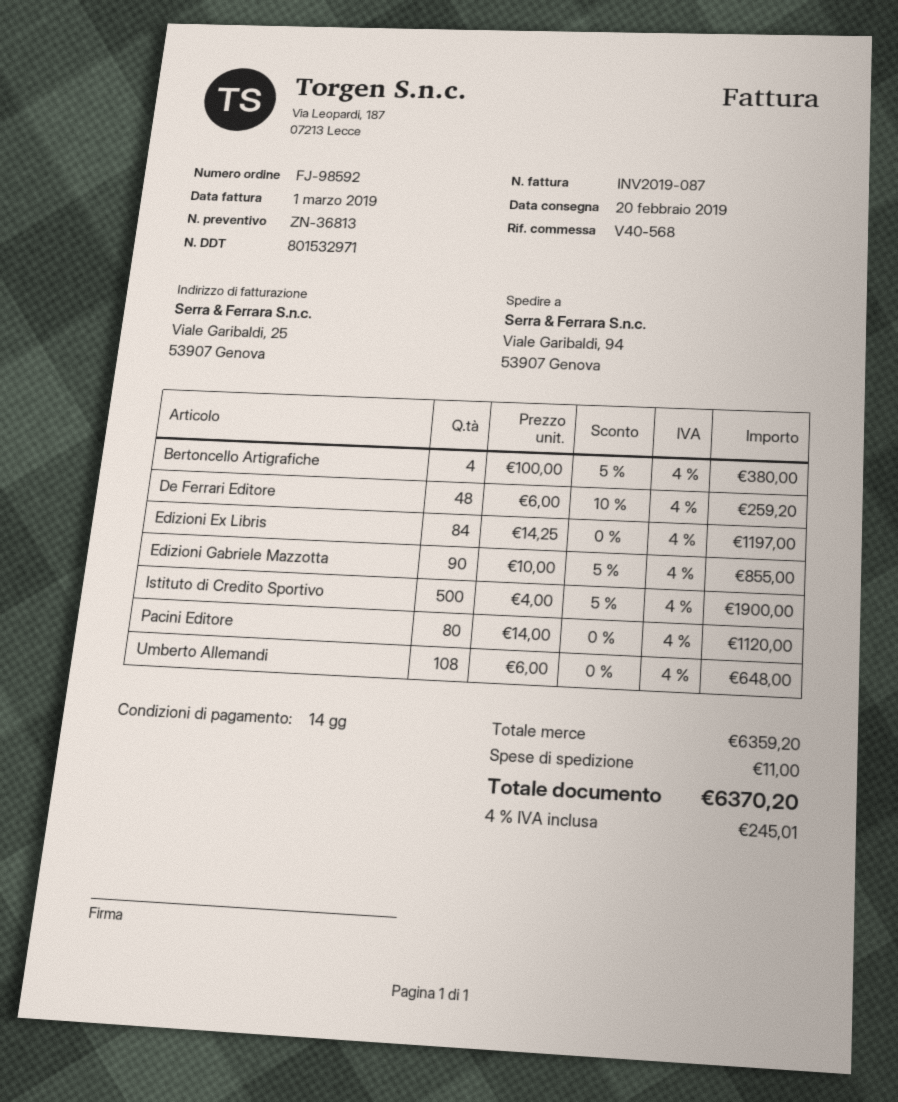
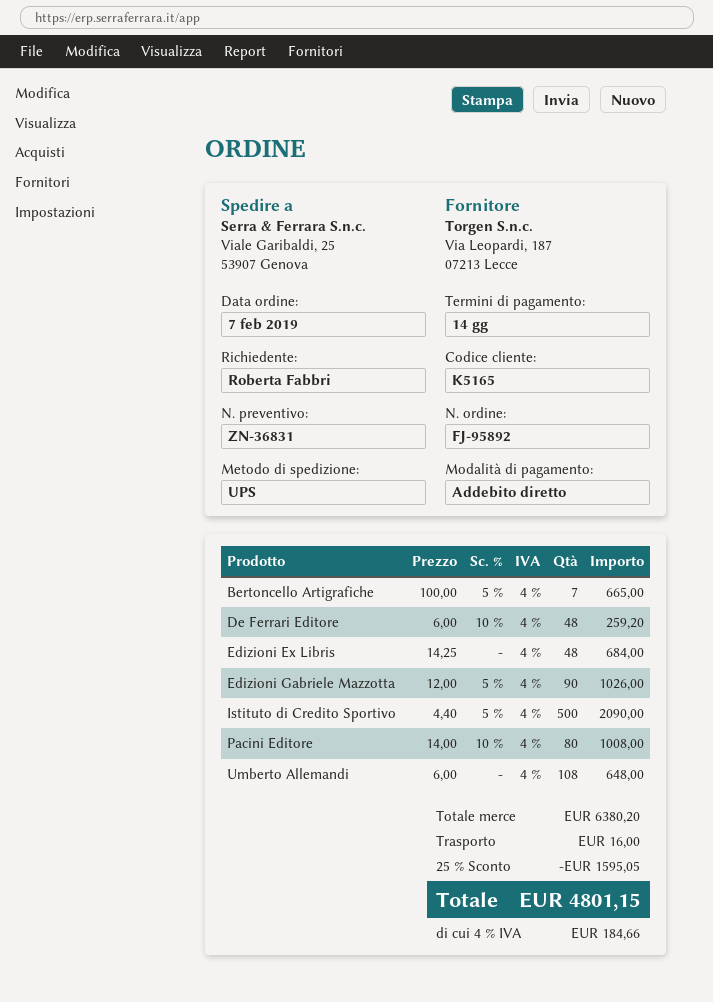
quote number: ZN-36813 -> ZN-36831
order number: FJ-98592 -> FJ-95892
ship to: Viale Garibaldi, 94, 53907 Genova -> Viale Garibaldi, 25, 53907 Genova
Bertoncello Artigrafiche: 4 x 100.00 - 5% = 380.00 -> 7 x 100.00 - 5% = 665.00
Edizioni Ex Libris: 84 x 14.25 = 1197.00 -> 48 x 14.25 = 684.00
Edizioni Gabriele Mazzotta: 90 x 10.00 - 5% = 855.00 -> 90 x 12.00 - 5% = 1026.00
Istituto di Credito Sportivo: 500 x 4.00 - 5% = 1900.00 -> 500 x 4.40 - 5% = 2090.00
Pacini Editore: 80 x 14.00 = 1120.00 -> 80 x 14.00 - 10% = 1008.00
subtotal: 6359.20 -> 6380.20
discount: none -> 25% = 1595.05
shipping: 11.00 -> 16.00
tax: 4% = 245.01 -> 4% = 184.66
total: 6370.20 -> 4801.15

